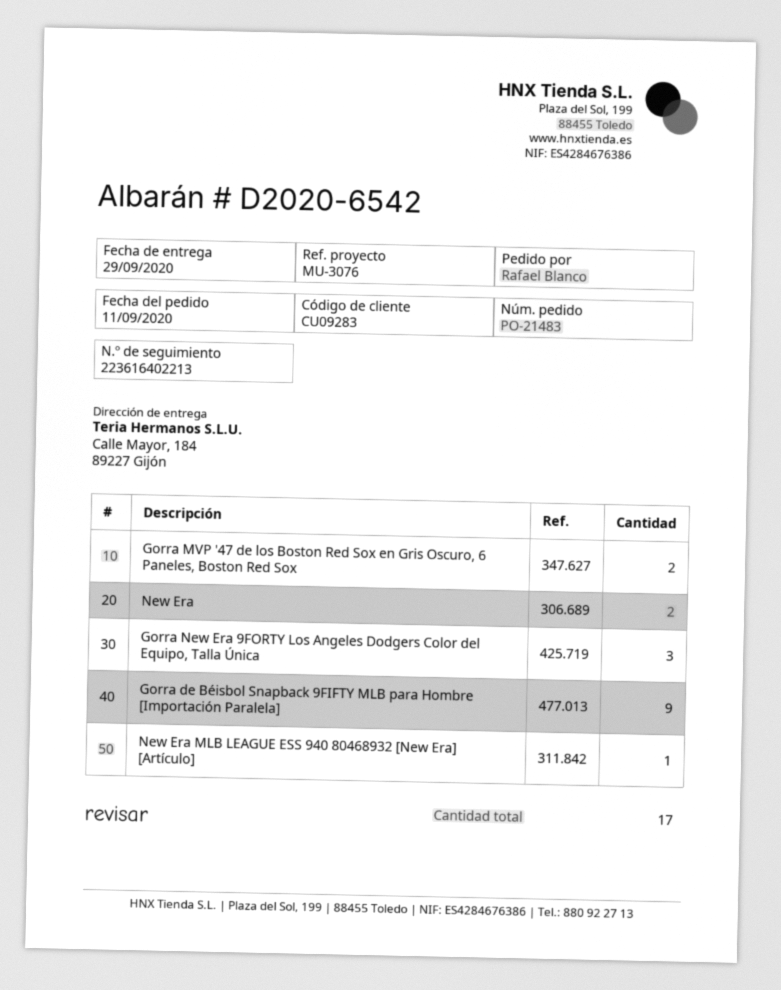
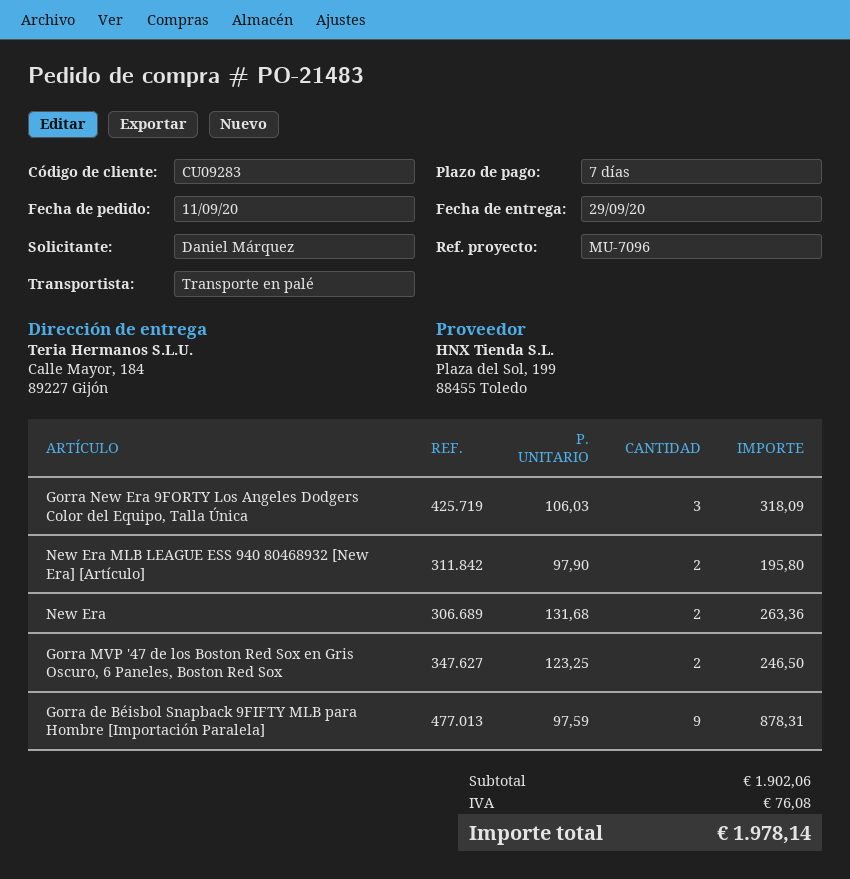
reference: MU-3076 -> MU-7096
ordered by: Rafael Blanco -> Daniel Márquez
New Era MLB LEAGUE ESS 940 80468932 [New Era] [Artículo]: 1 -> 2

